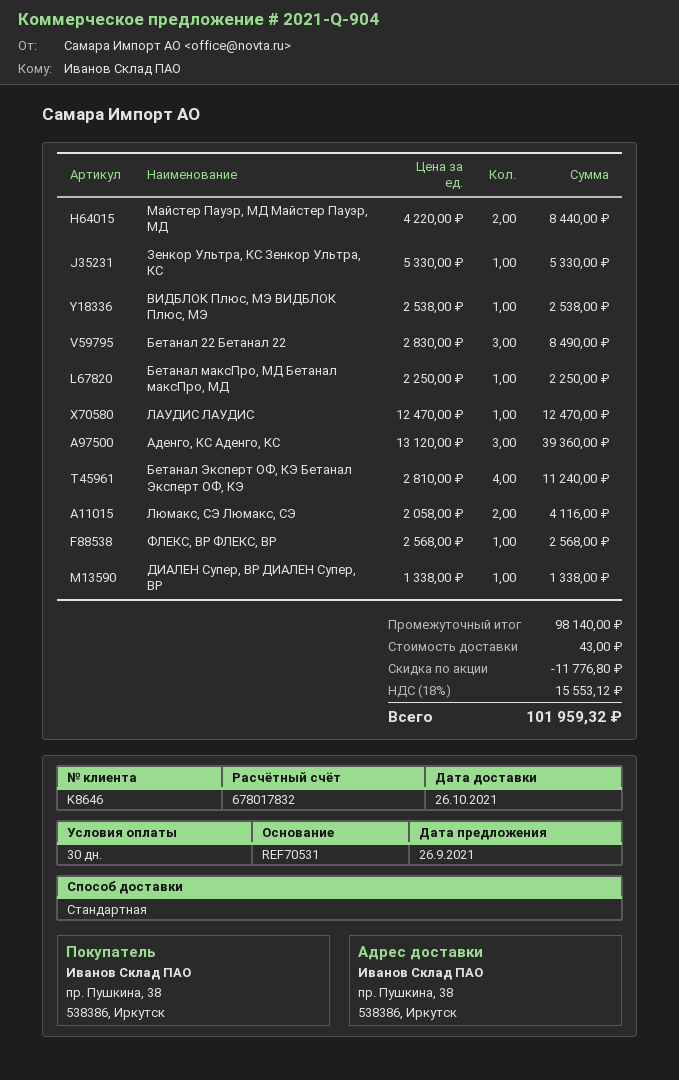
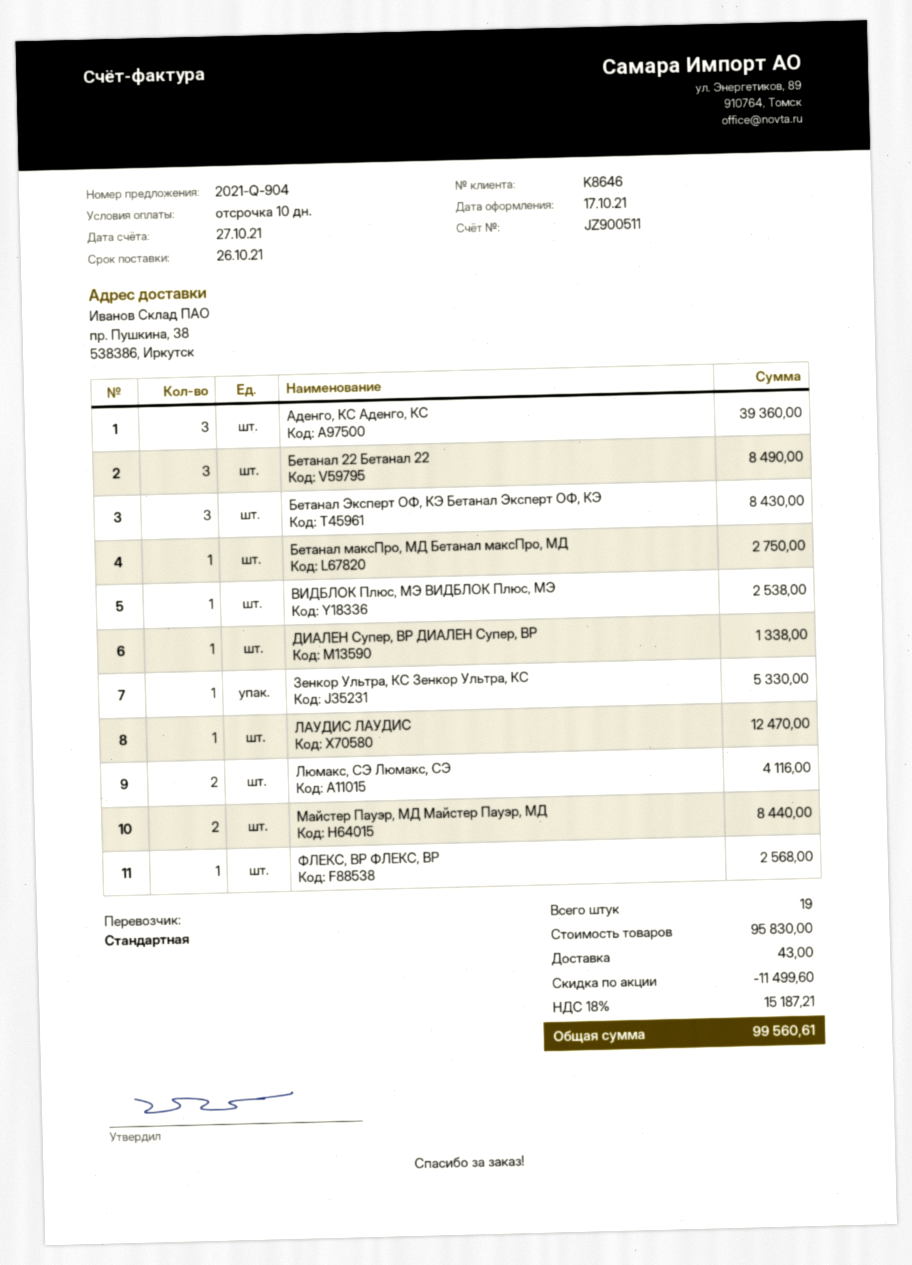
payment terms: 30 days -> 10 days
Бетанал максПро, МД Бетанал максПро, МД: 1 for 2250.00 -> 1 for 2750.00
Бетанал Эксперт ОФ, КЭ Бетанал Эксперт ОФ, КЭ: 4 for 11240.00 -> 3 for 8430.00
subtotal: 98140.00 -> 95830.00
discount: 11776.80 -> 11499.60
tax: 18% = 15553.12 -> 18% = 15187.21
total: 101959.32 -> 99560.61

